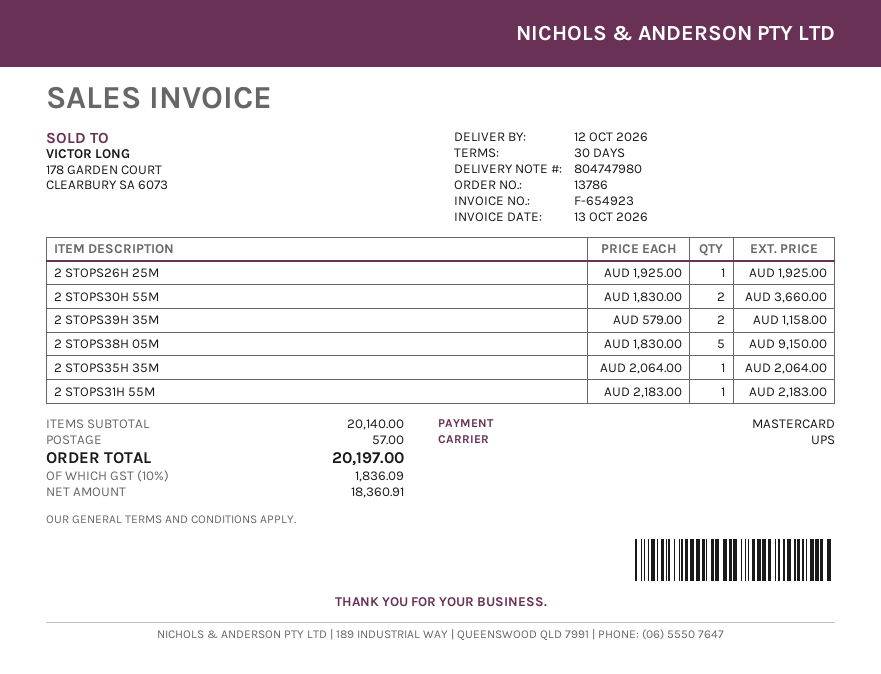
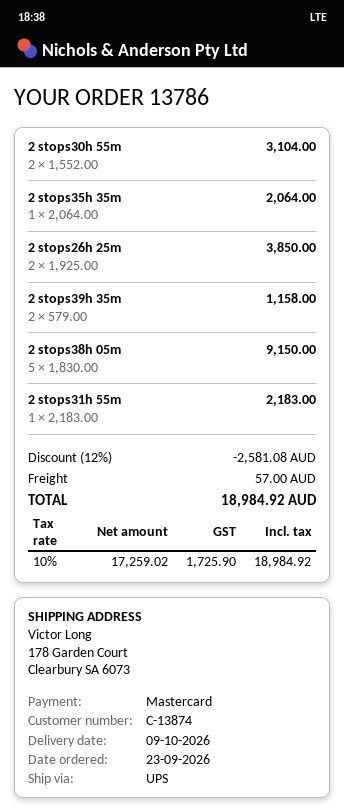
delivery date: 2026-10-12 -> 2026-10-09
2 STOPS26H 25M: 1 x 1925.00 = 1925.00 -> 2 x 1925.00 = 3850.00
2 STOPS30H 55M: 2 x 1830.00 = 3660.00 -> 2 x 1552.00 = 3104.00
discount: none -> 12% = 2581.08
net: 18360.91 -> 17259.02
tax: 10% = 1836.09 -> 10% = 1725.90
total: 20197.00 -> 18984.92

